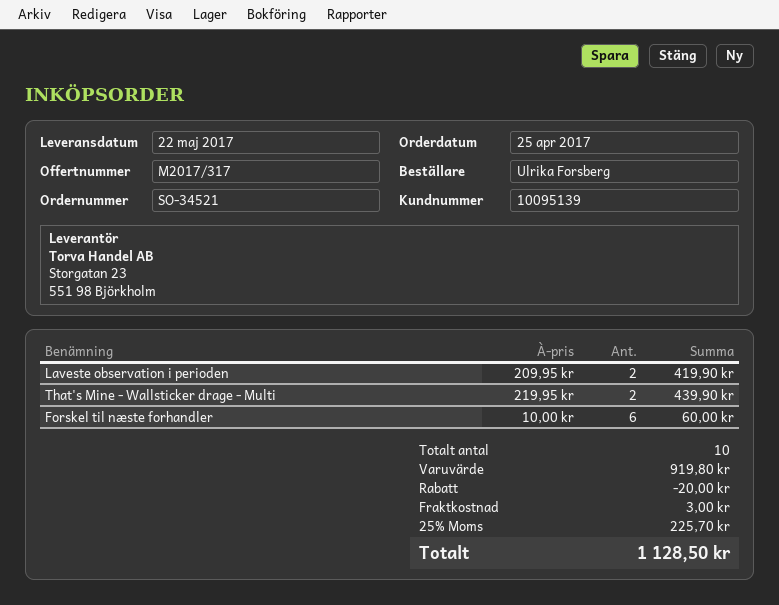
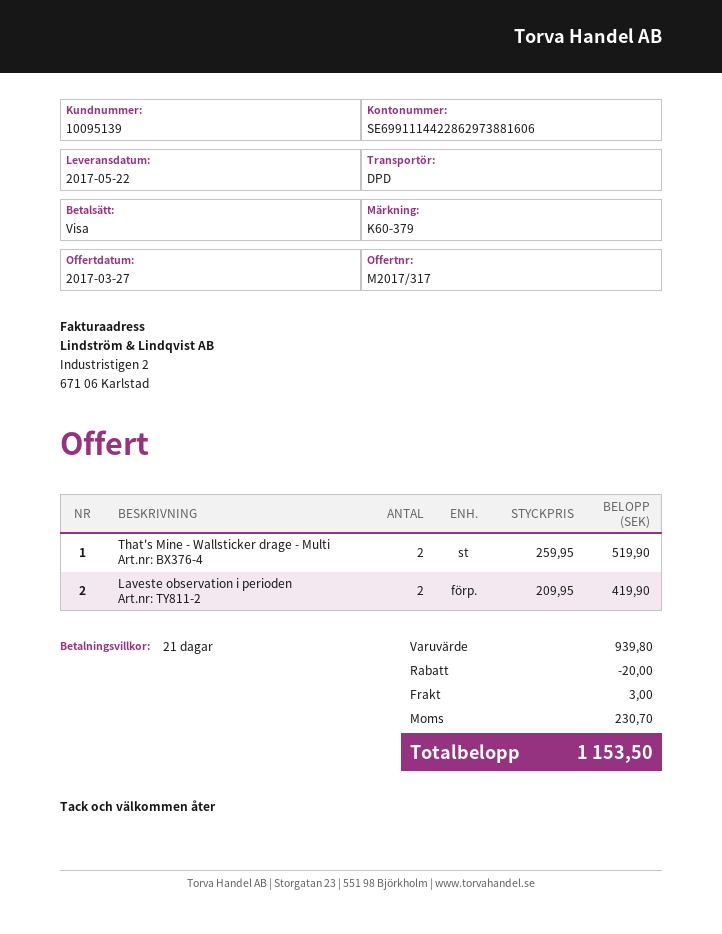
That's Mine - Wallsticker drage - Multi: 2 x 219.95 = 439.90 -> 2 x 259.95 = 519.90
Forskel til næste forhandler: 6 x 10.00 = 60.00 -> none
subtotal: 919.80 -> 939.80
tax: 225.70 -> 230.70
total: 1128.50 -> 1153.50

